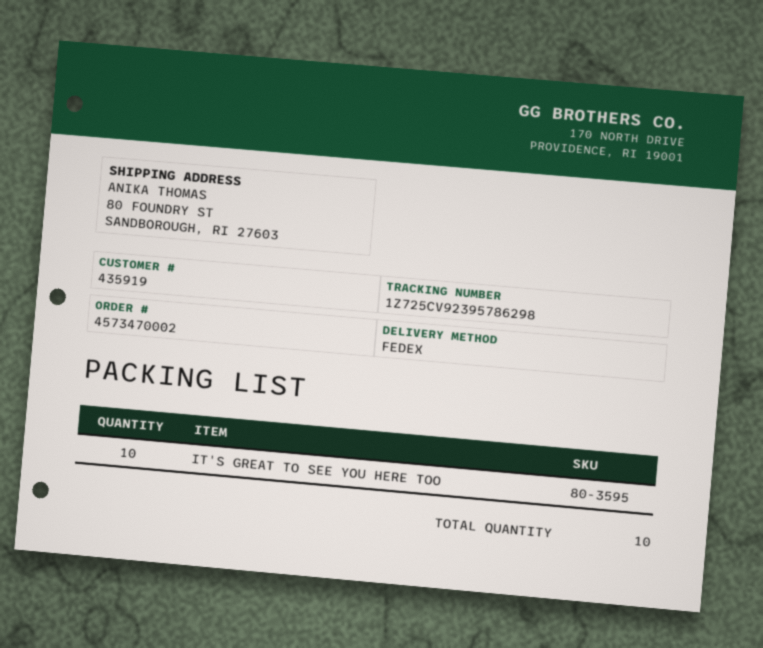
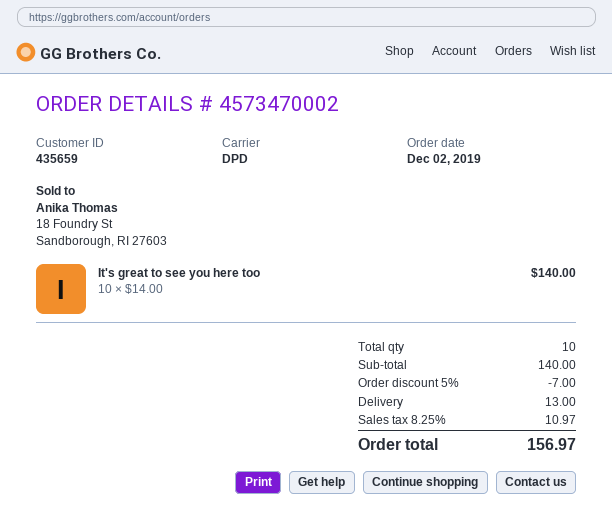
customer number: 435919 -> 435659
shipping method: FedEx -> DPD

